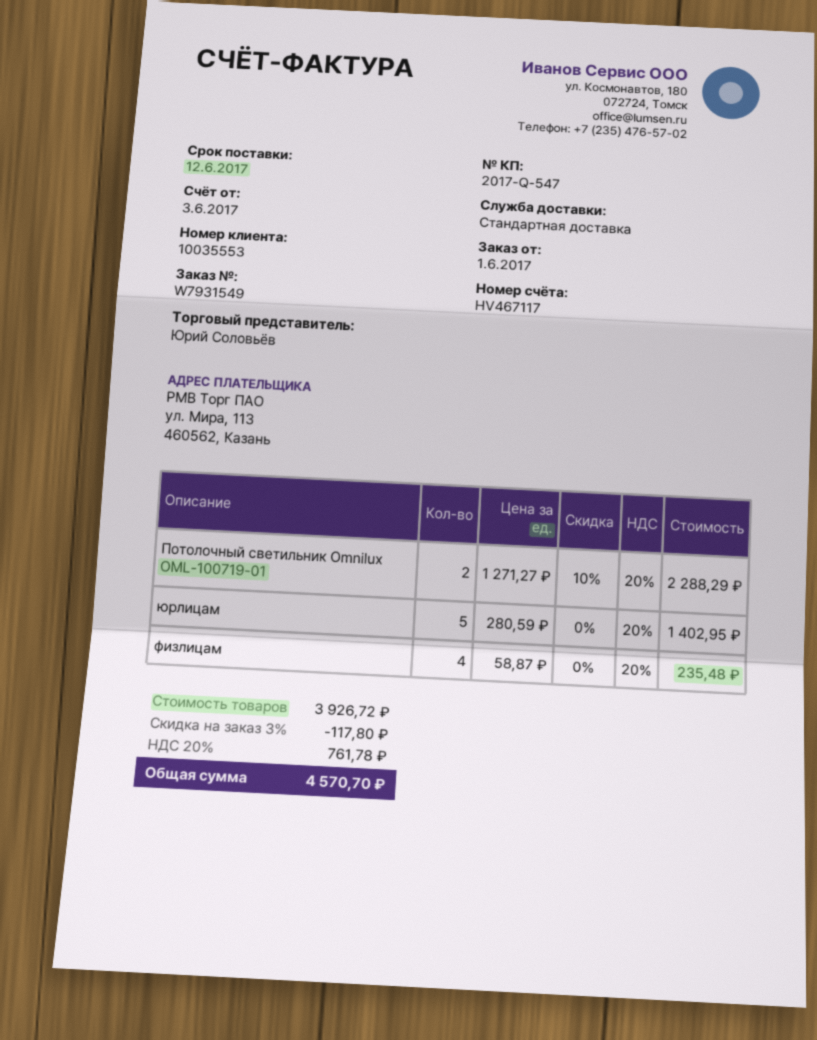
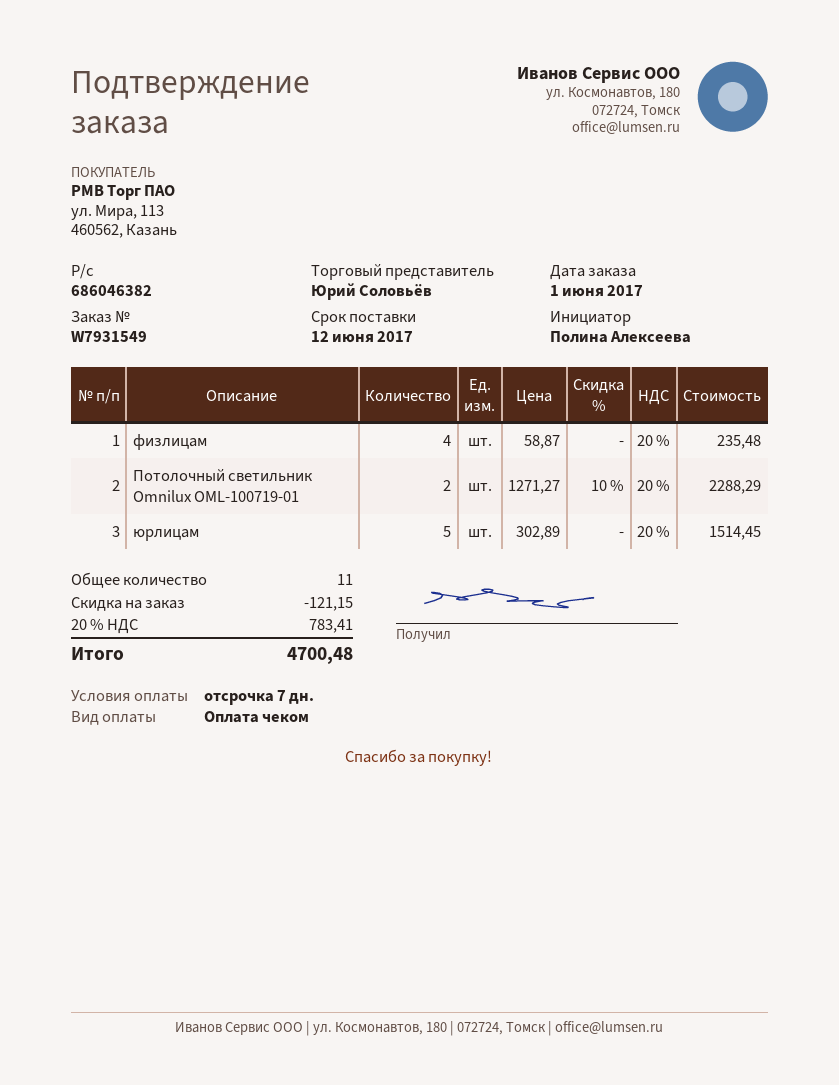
юрлицам: 5 x 280.59 = 1402.95 -> 5 x 302.89 = 1514.45
discount: 117.80 -> 121.15
tax: 20% = 761.78 -> 20% = 783.41
total: 4570.70 -> 4700.48

